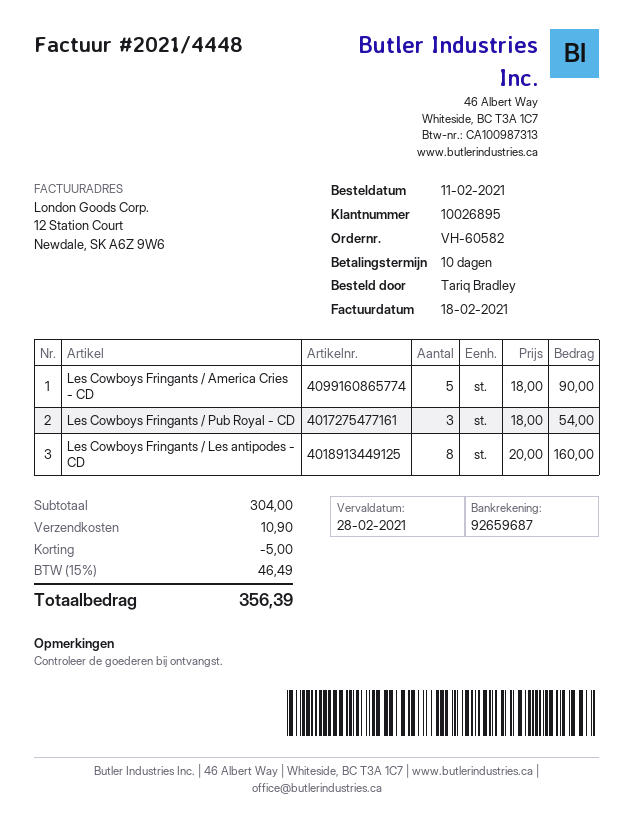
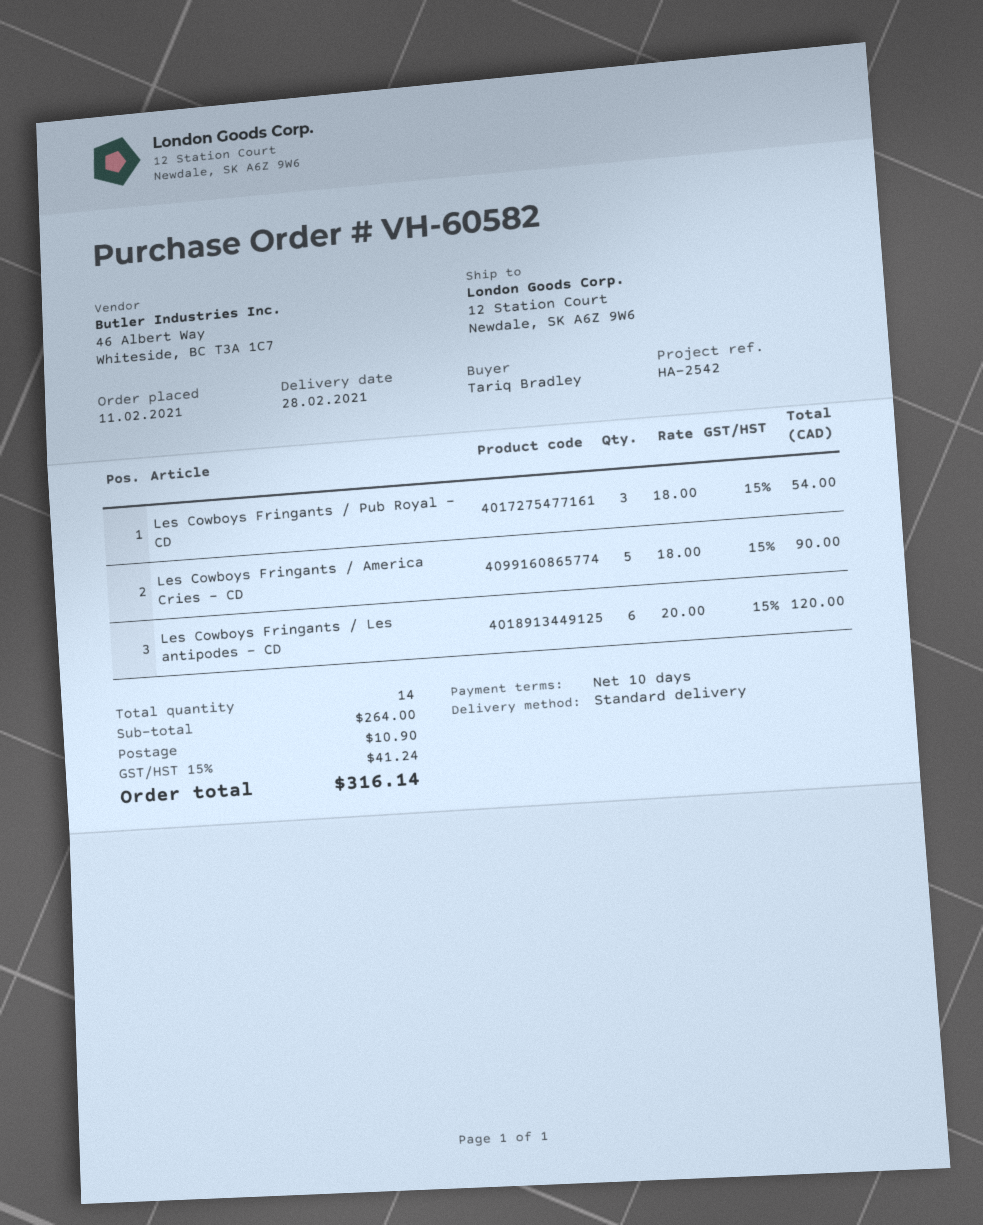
Les Cowboys Fringants / Les antipodes - CD: 8 x 20.00 = 160.00 -> 6 x 20.00 = 120.00
subtotal: 304.00 -> 264.00
discount: 5.00 -> none
tax: 15% = 46.49 -> 15% = 41.24
total: 356.39 -> 316.14

